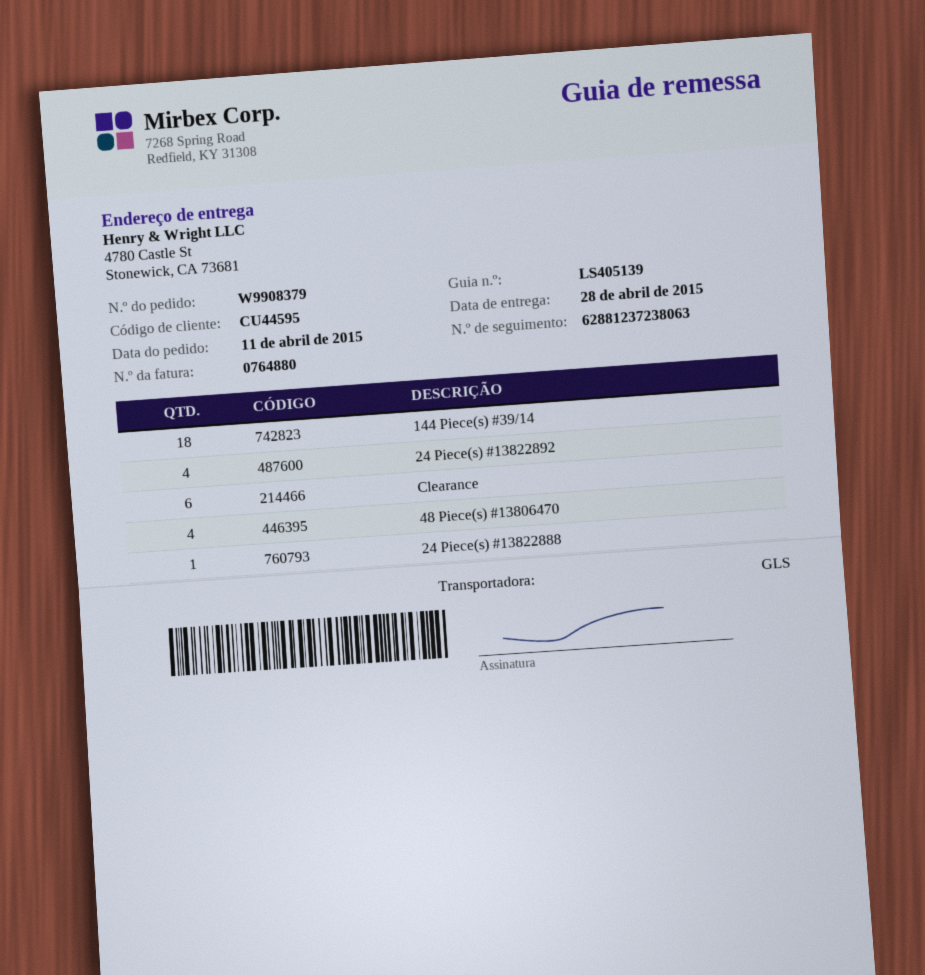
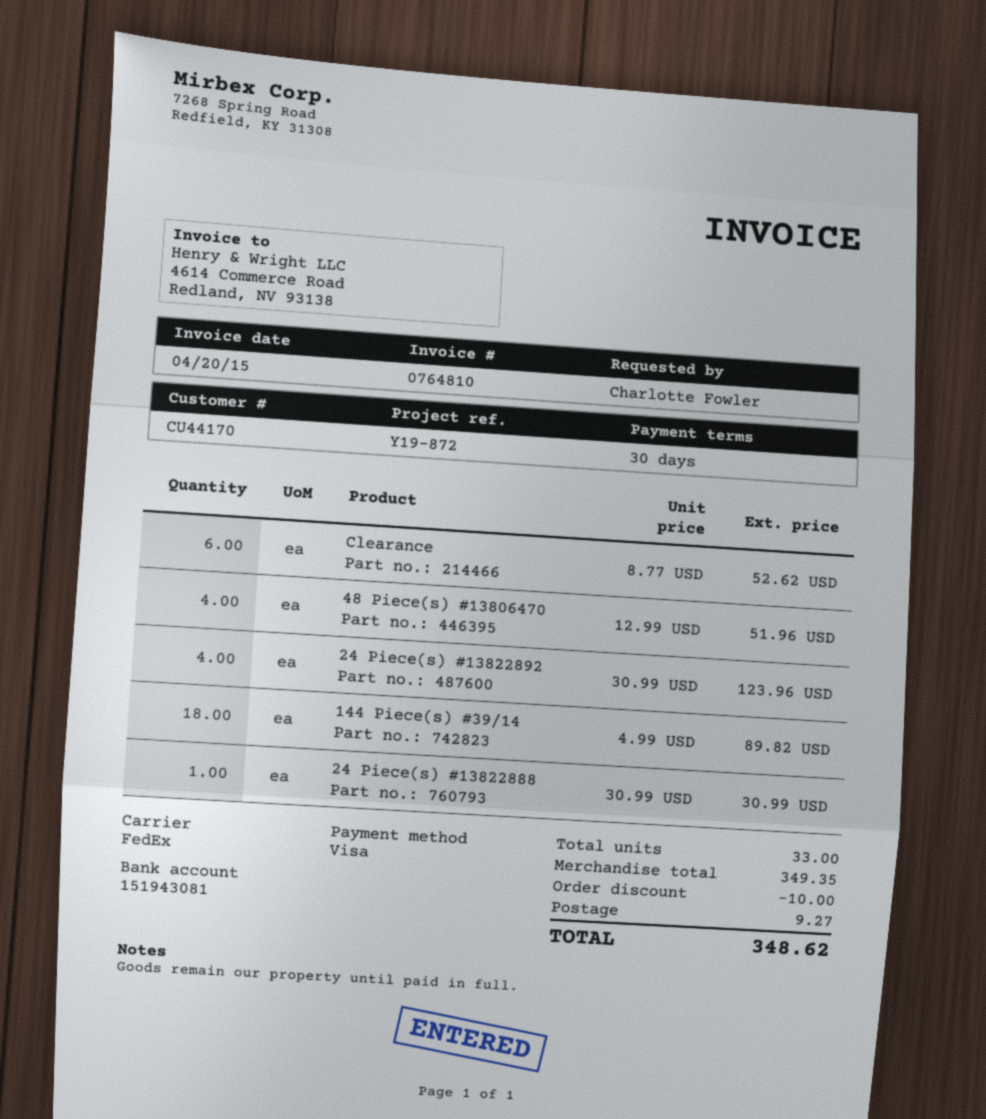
invoice number: 0764880 -> 0764810
customer number: CU44595 -> CU44170
shipping method: GLS -> FedEx

